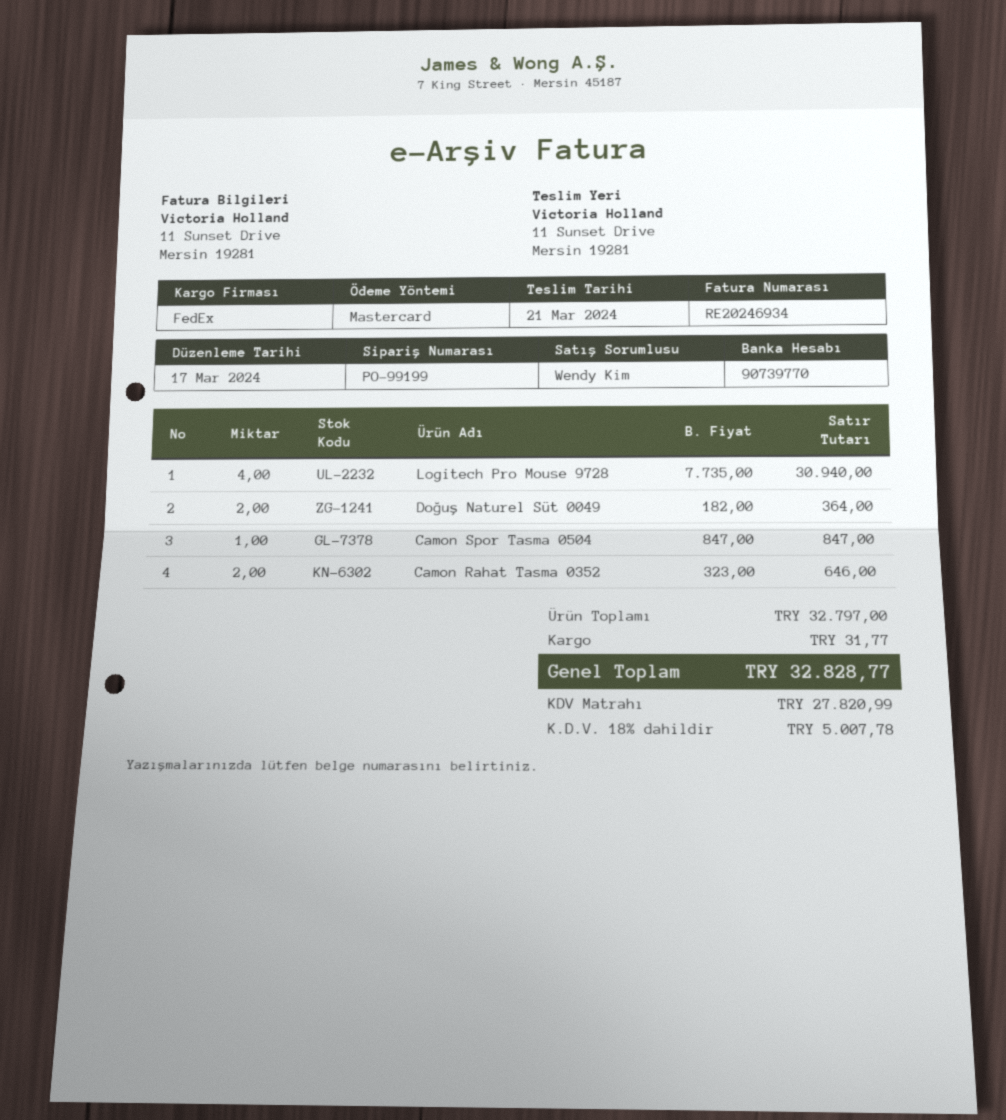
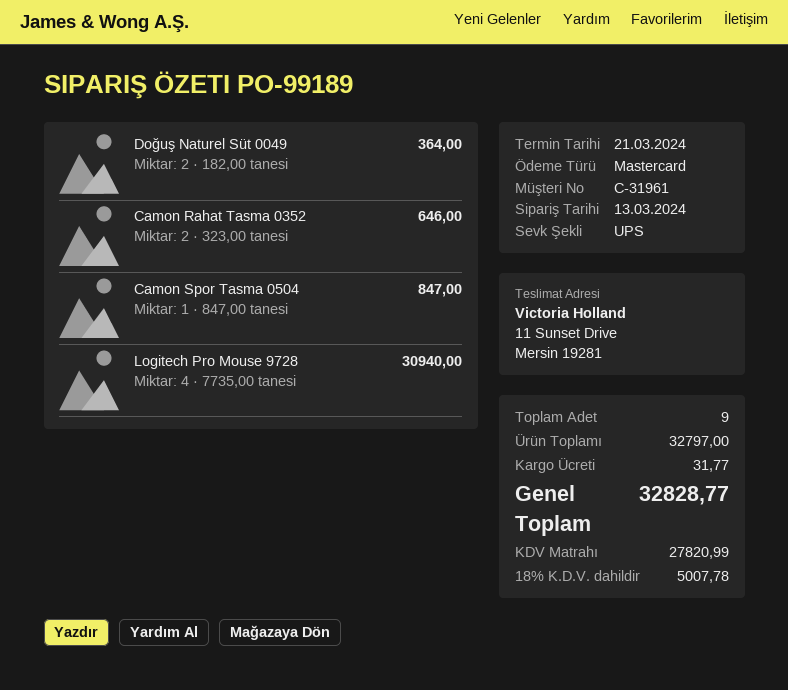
order number: PO-99199 -> PO-99189
shipping method: FedEx -> UPS

